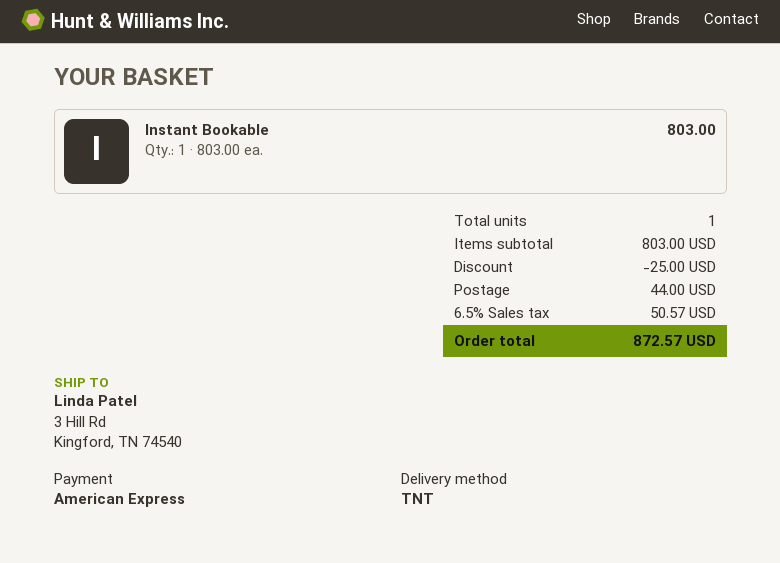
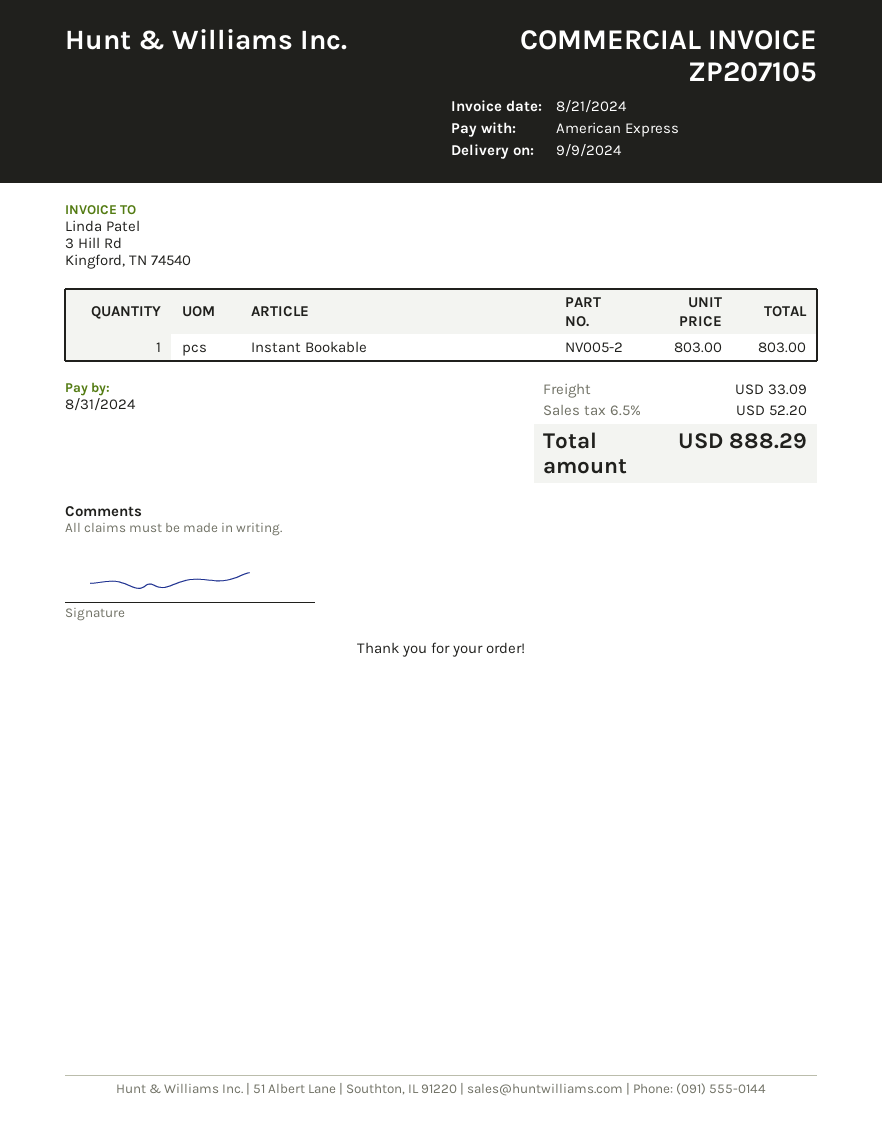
discount: 25.00 -> none
shipping: 44.00 -> 33.09
tax: 6.5% = 50.57 -> 6.5% = 52.20
total: 872.57 -> 888.29

